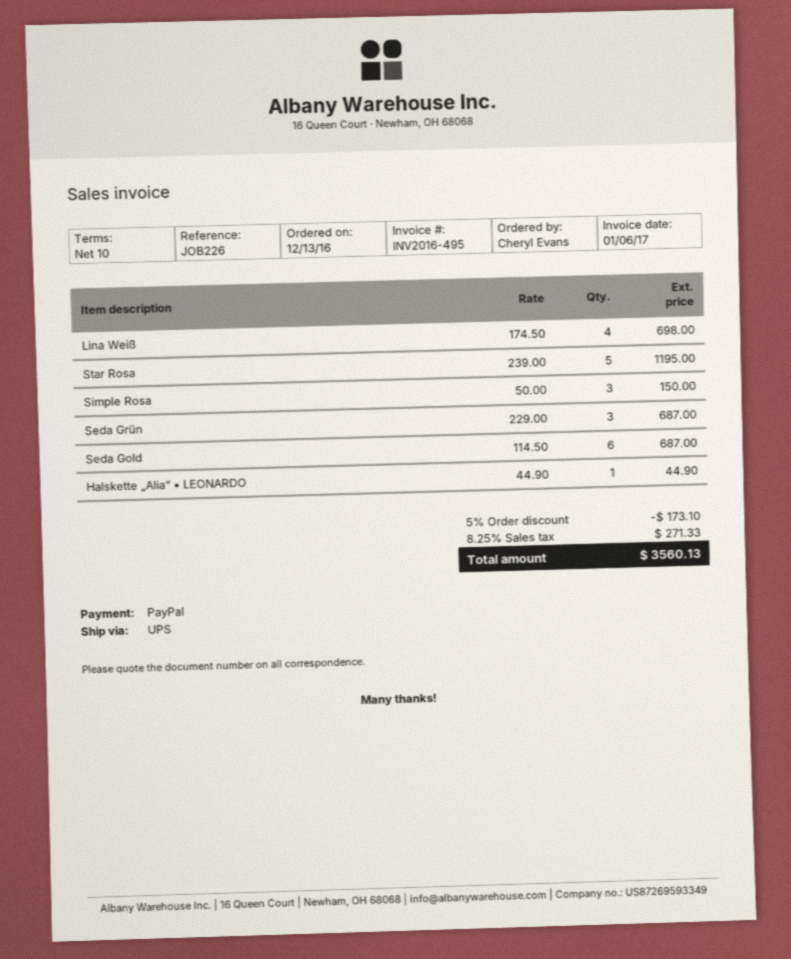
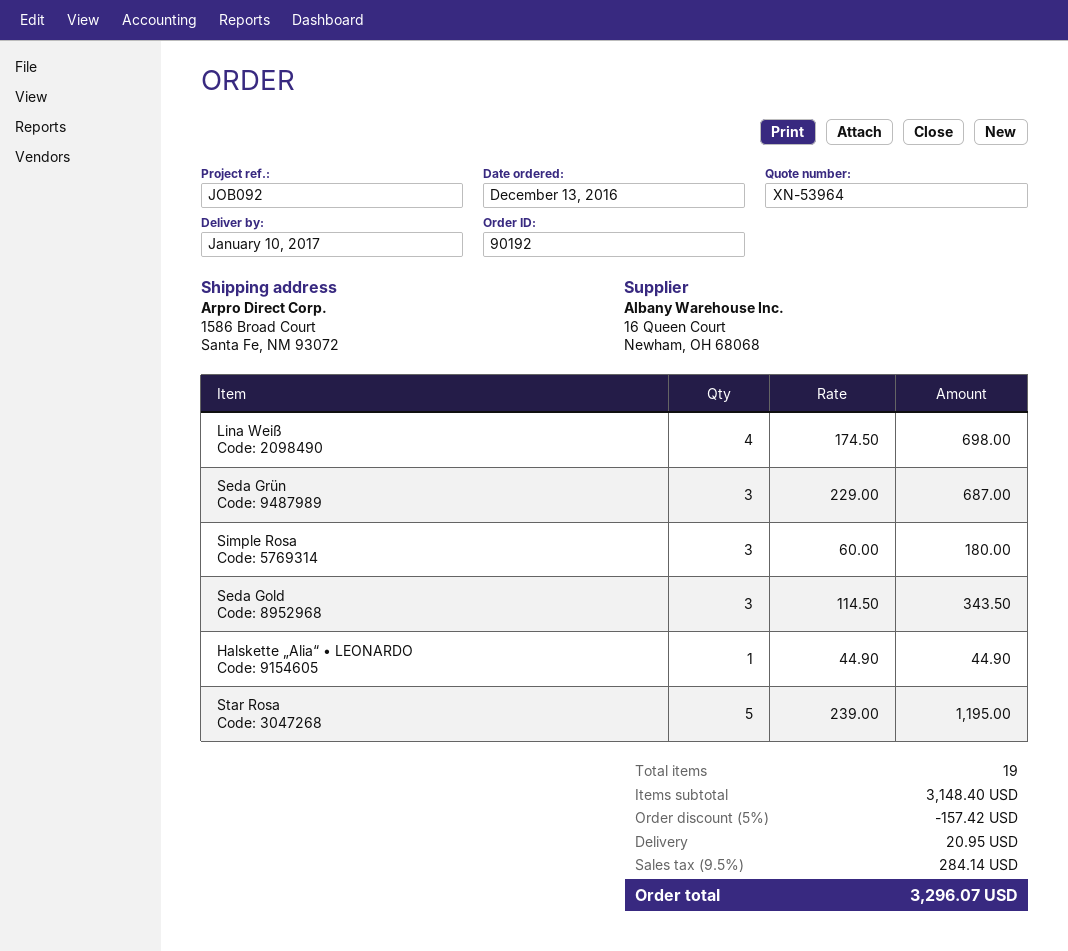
reference: JOB226 -> JOB092
Simple Rosa: 3 x 50.00 = 150.00 -> 3 x 60.00 = 180.00
Seda Gold: 6 x 114.50 = 687.00 -> 3 x 114.50 = 343.50
discount: 5% = 173.10 -> 5% = 157.42
shipping: none -> 20.95
tax: 8.25% = 271.33 -> 9.5% = 284.14
total: 3560.13 -> 3296.07

